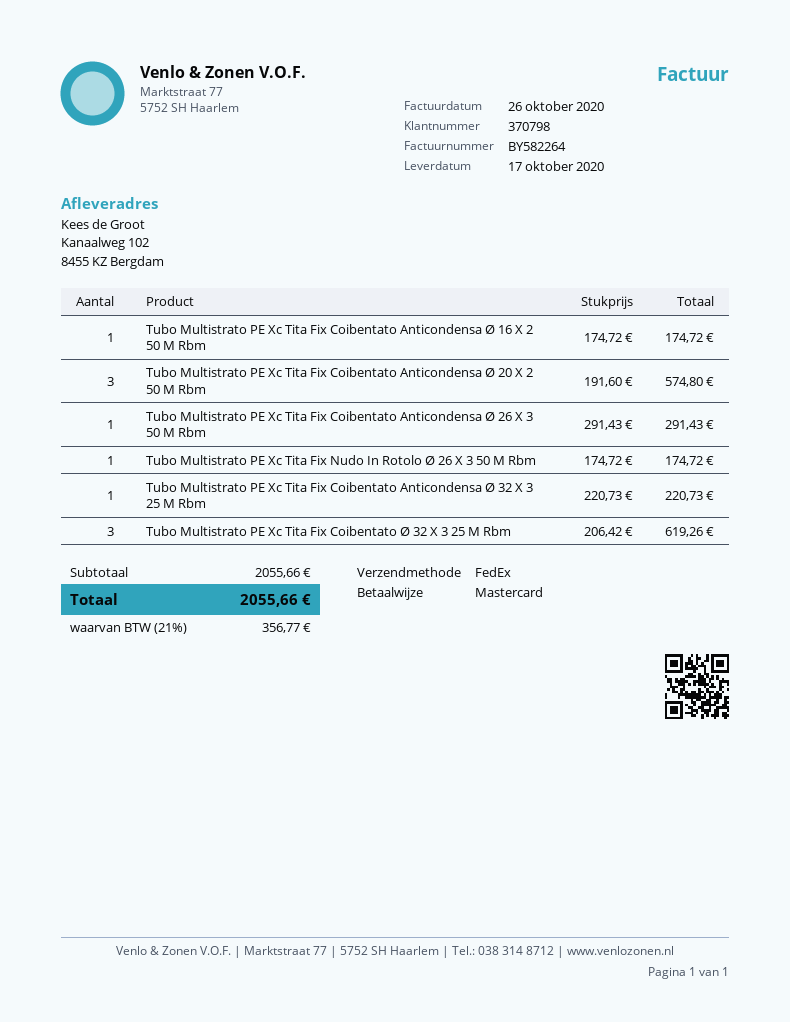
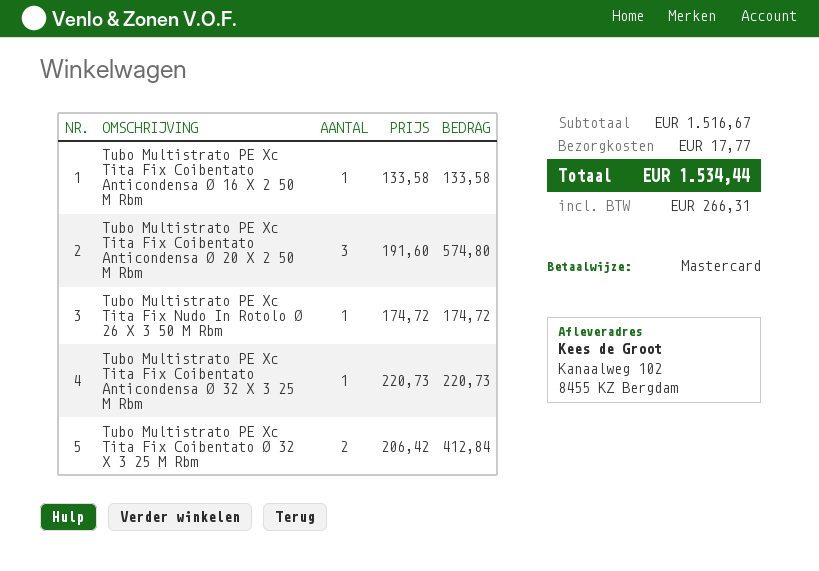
Tubo Multistrato PE Xc Tita Fix Coibentato Anticondensa Ø 16 X 2 50 M Rbm: 1 x 174.72 = 174.72 -> 1 x 133.58 = 133.58
Tubo Multistrato PE Xc Tita Fix Coibentato Anticondensa Ø 26 X 3 50 M Rbm: 1 x 291.43 = 291.43 -> none
Tubo Multistrato PE Xc Tita Fix Coibentato Ø 32 X 3 25 M Rbm: 3 x 206.42 = 619.26 -> 2 x 206.42 = 412.84
subtotal: 2055.66 -> 1516.67
shipping: none -> 17.77
tax: 356.77 -> 266.31
total: 2055.66 -> 1534.44

